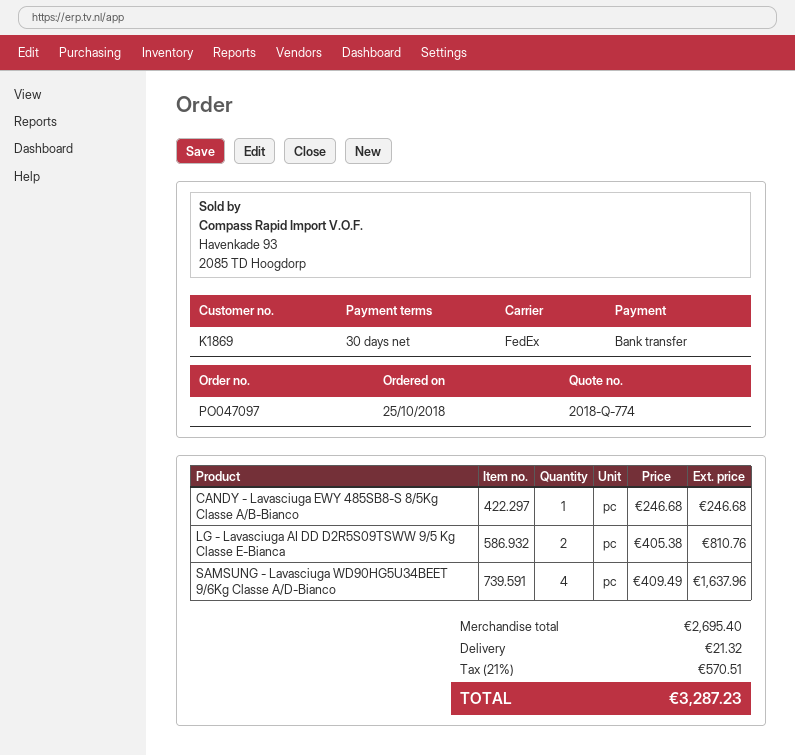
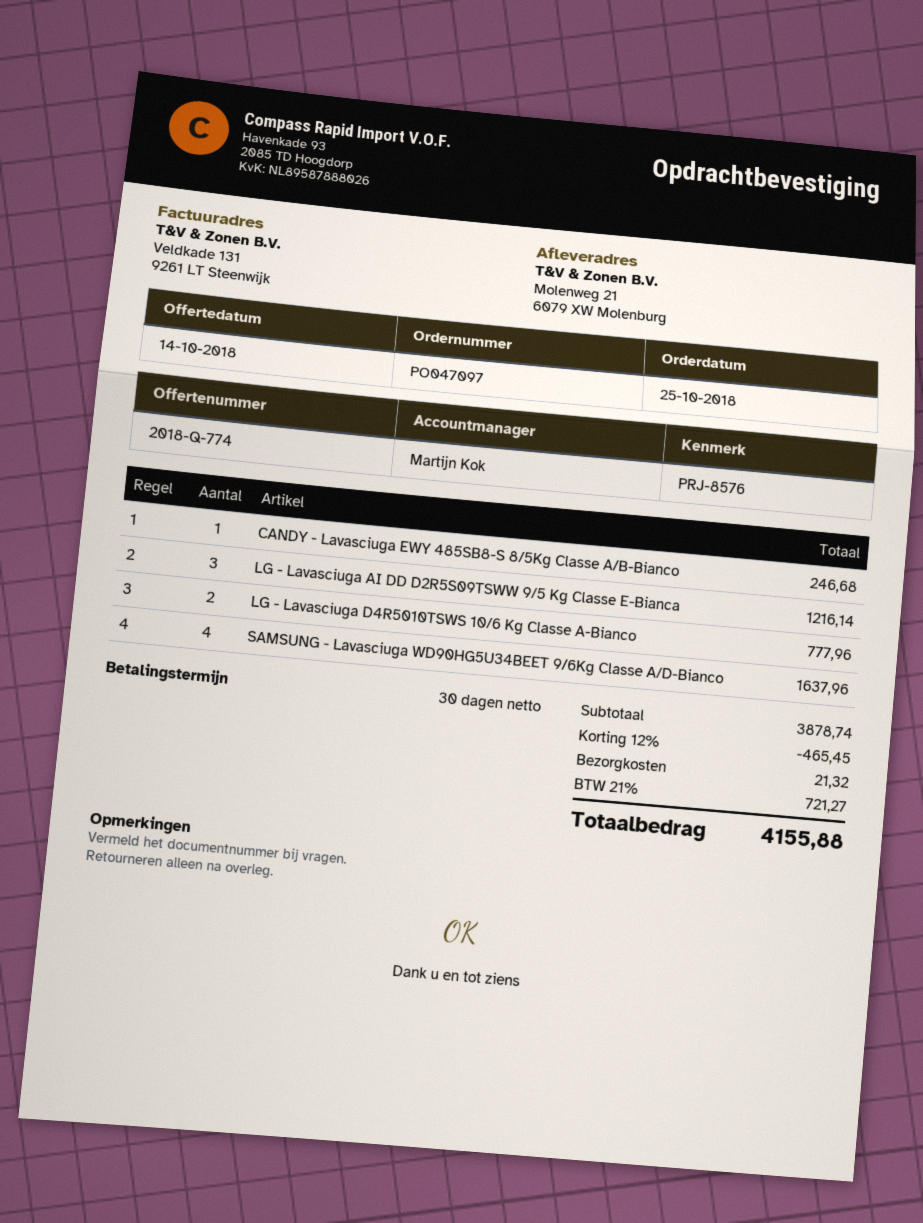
LG - Lavasciuga AI DD D2R5S09TSWW 9/5 Kg Classe E-Bianca: 2 for 810.76 -> 3 for 1216.14
LG - Lavasciuga D4R5010TSWS 10/6 Kg Classe A-Bianco: none -> 2 for 777.96
subtotal: 2695.40 -> 3878.74
discount: none -> 12% = 465.45
tax: 21% = 570.51 -> 21% = 721.27
total: 3287.23 -> 4155.88

